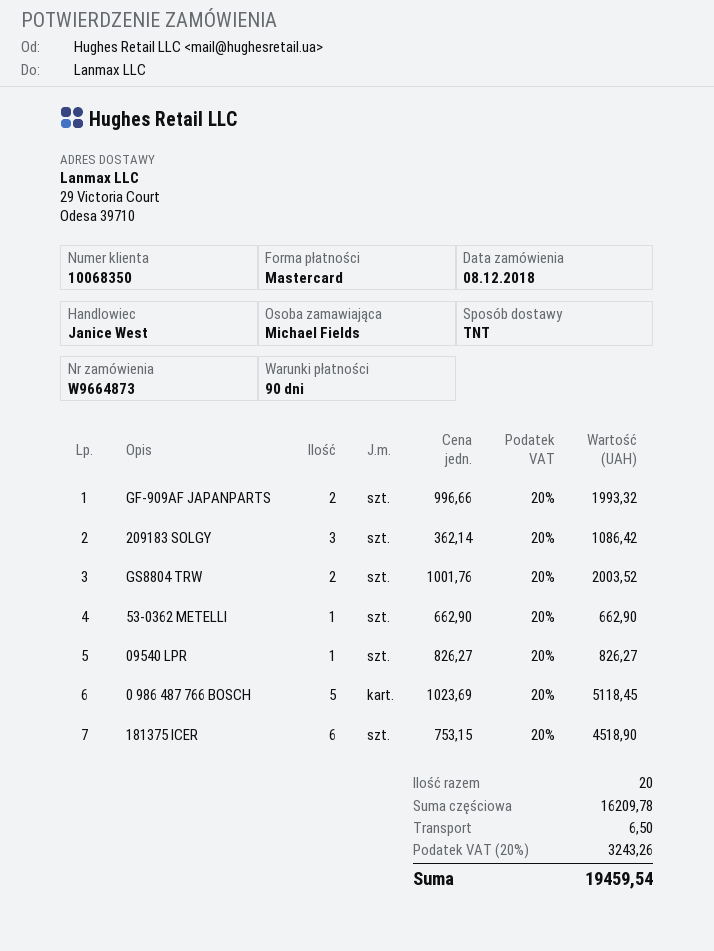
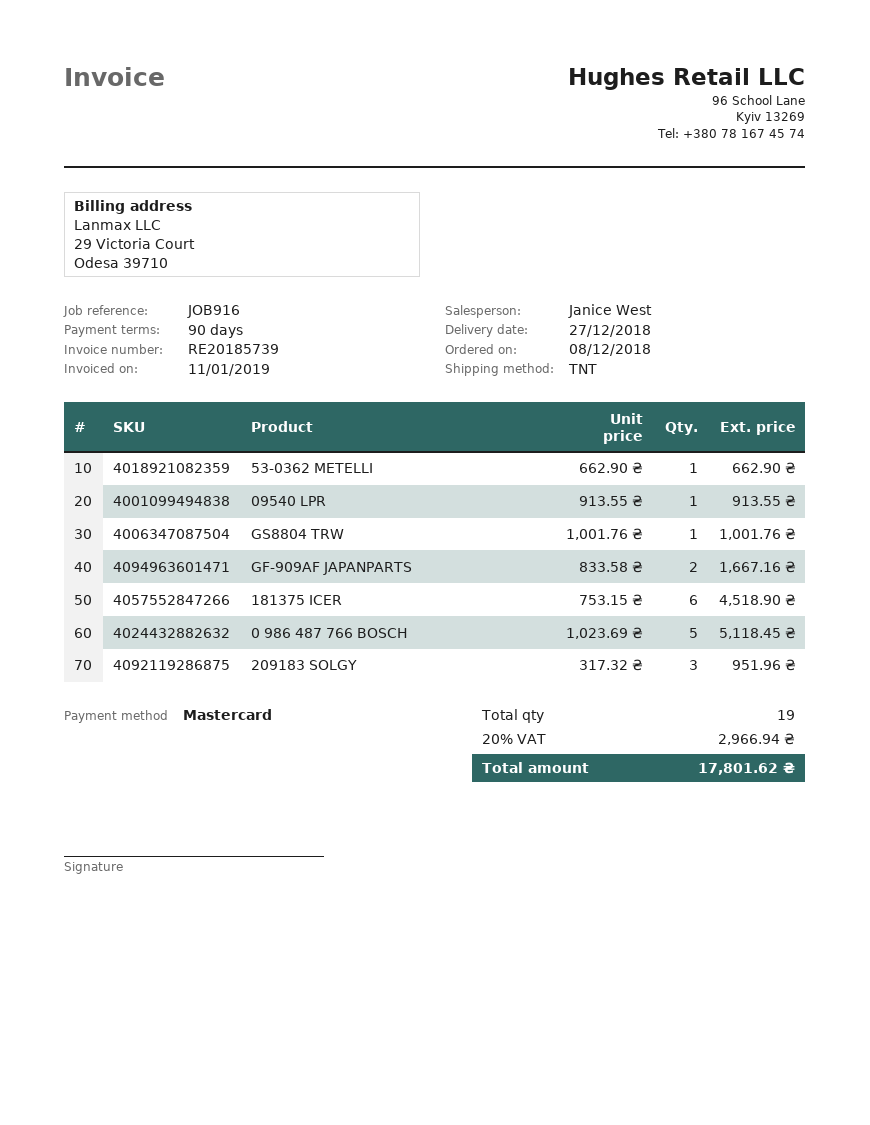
GF-909AF JAPANPARTS: 2 x 996.66 = 1993.32 -> 2 x 833.58 = 1667.16
209183 SOLGY: 3 x 362.14 = 1086.42 -> 3 x 317.32 = 951.96
GS8804 TRW: 2 x 1001.76 = 2003.52 -> 1 x 1001.76 = 1001.76
09540 LPR: 1 x 826.27 = 826.27 -> 1 x 913.55 = 913.55
total quantity: 20 -> 19
shipping: 6.50 -> none
tax: 20% = 3243.26 -> 20% = 2966.94
total: 19459.54 -> 17801.62

